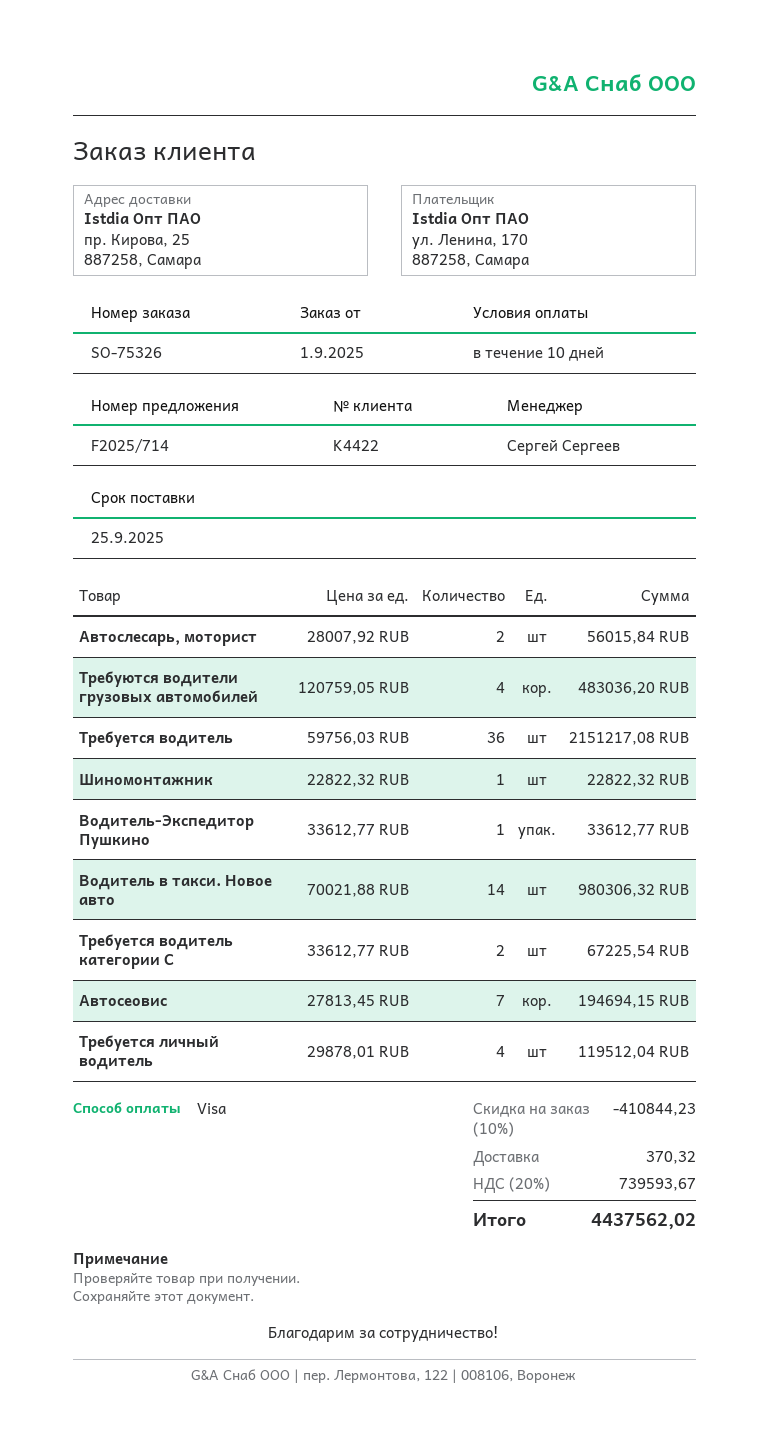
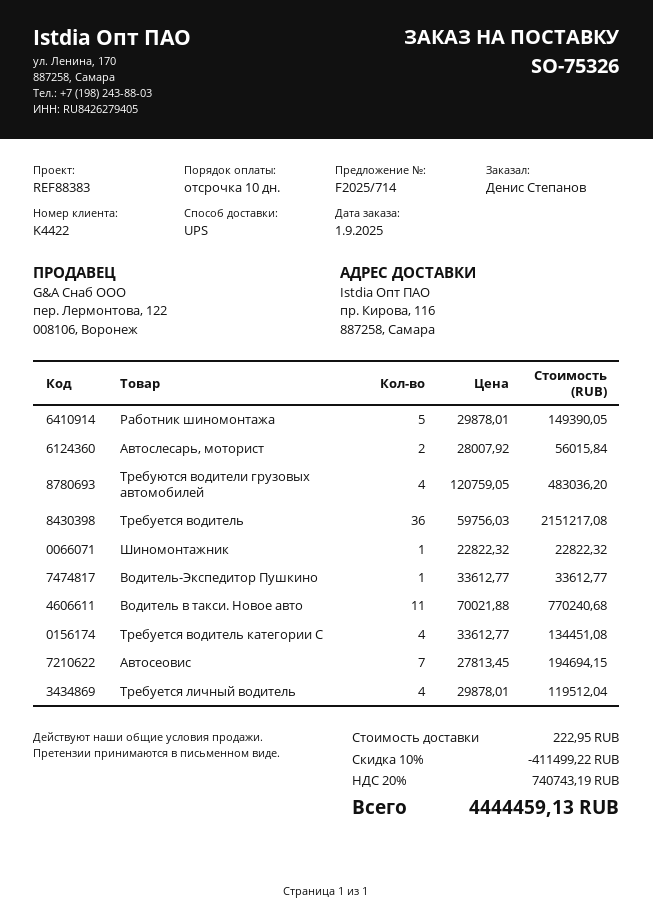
ship to: пр. Кирова, 25, 887258, Самара -> пр. Кирова, 116, 887258, Самара
Водитель в такси. Новое авто: 14 x 70021.88 = 980306.32 -> 11 x 70021.88 = 770240.68
Требуется водитель категории С: 2 x 33612.77 = 67225.54 -> 4 x 33612.77 = 134451.08
Работник шиномонтажа: none -> 5 x 29878.01 = 149390.05
discount: 10% = 410844.23 -> 10% = 411499.22
shipping: 370.32 -> 222.95
tax: 20% = 739593.67 -> 20% = 740743.19
total: 4437562.02 -> 4444459.13

